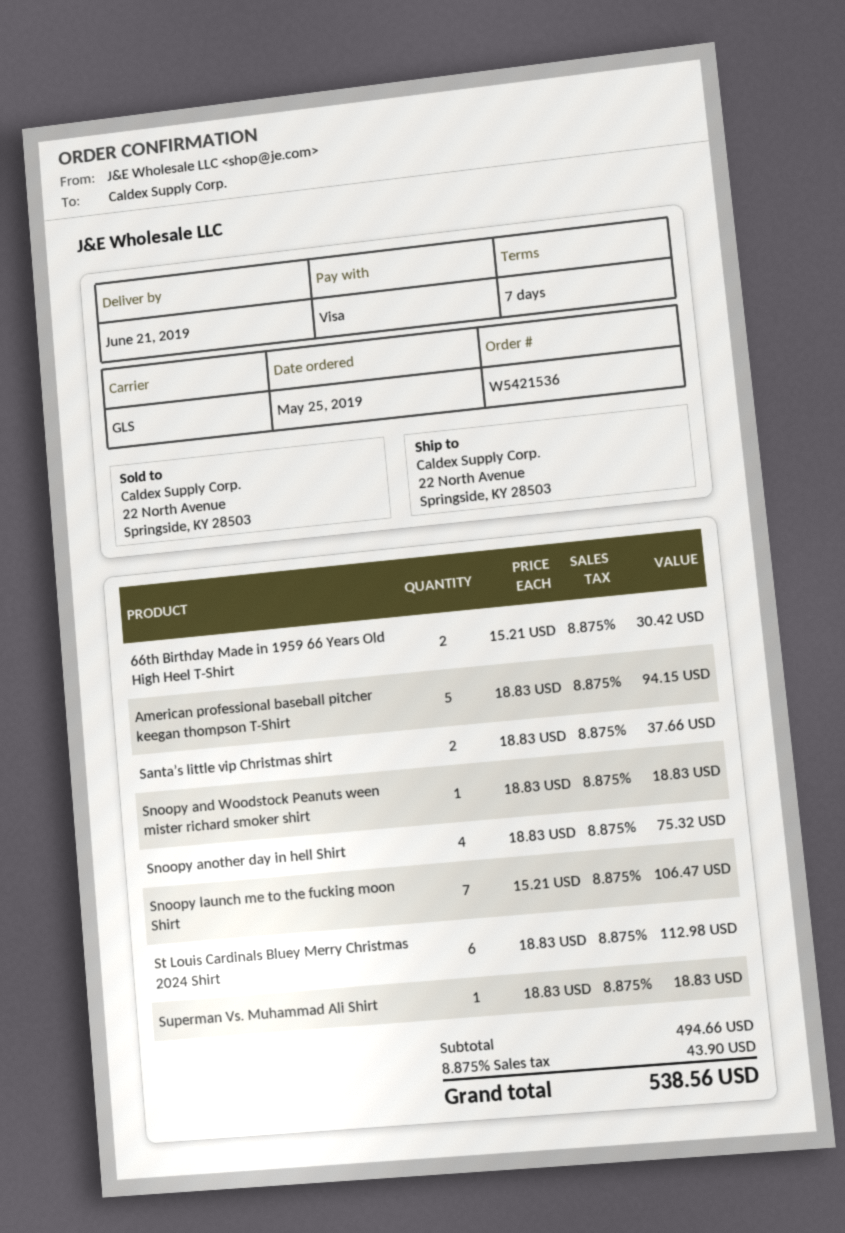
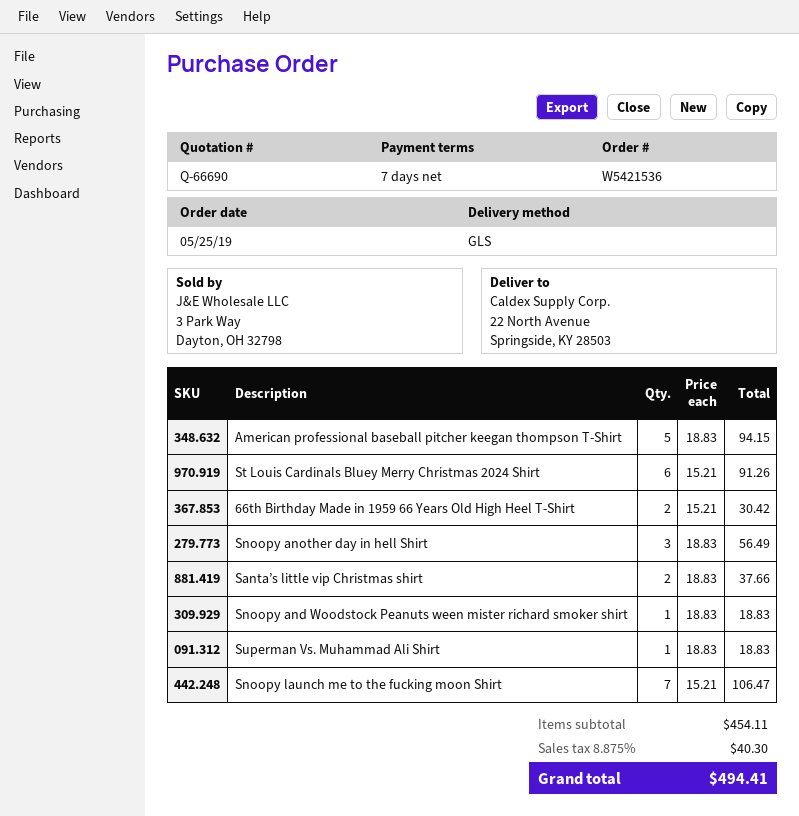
Snoopy another day in hell Shirt: 4 x 18.83 = 75.32 -> 3 x 18.83 = 56.49
St Louis Cardinals Bluey Merry Christmas 2024 Shirt: 6 x 18.83 = 112.98 -> 6 x 15.21 = 91.26
subtotal: 494.66 -> 454.11
tax: 8.875% = 43.90 -> 8.875% = 40.30
total: 538.56 -> 494.41

